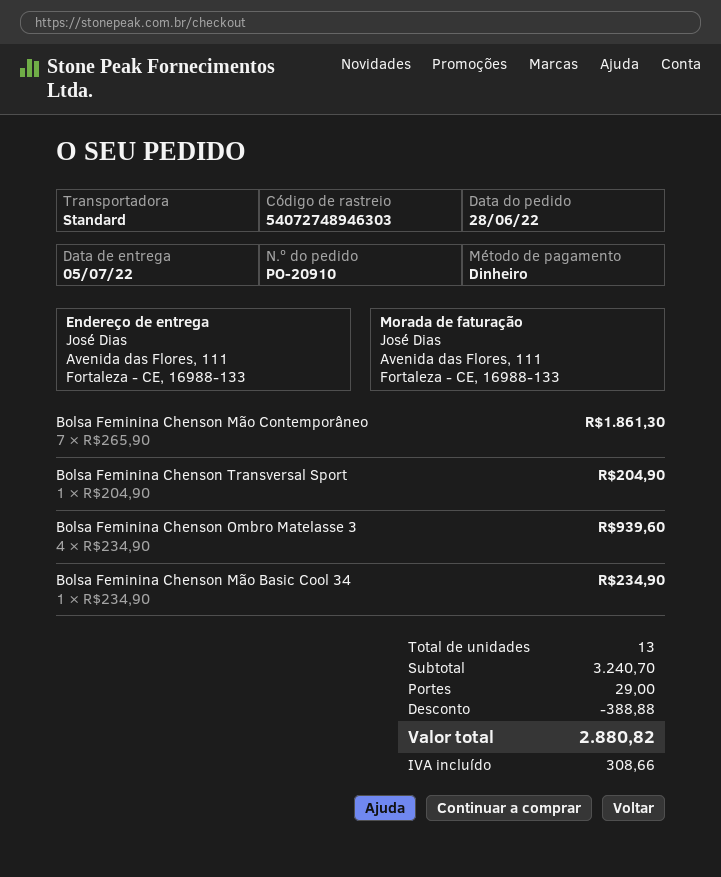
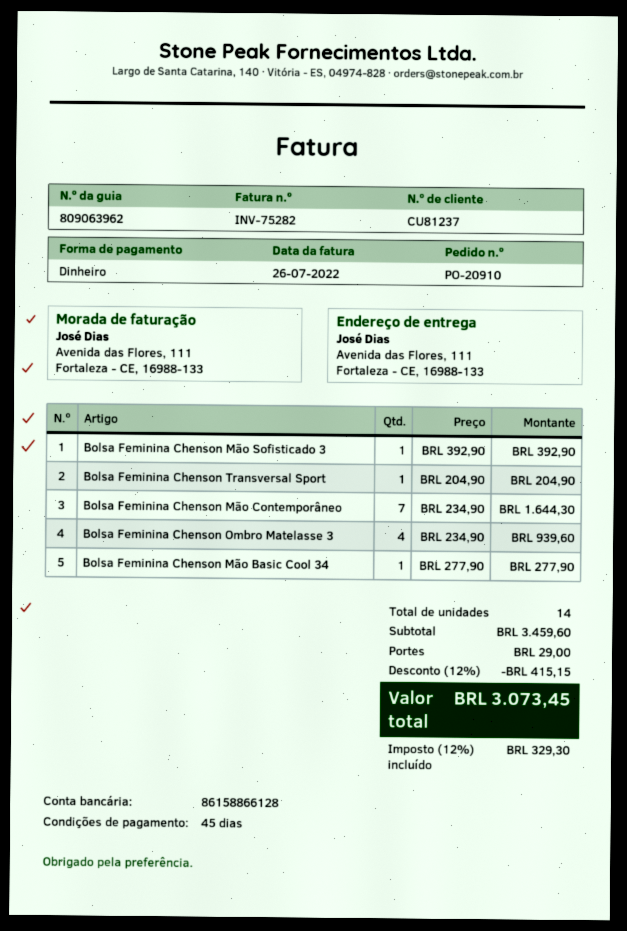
Bolsa Feminina Chenson Mão Contemporâneo: 7 x 265.90 = 1861.30 -> 7 x 234.90 = 1644.30
Bolsa Feminina Chenson Mão Basic Cool 34: 1 x 234.90 = 234.90 -> 1 x 277.90 = 277.90
Bolsa Feminina Chenson Mão Sofisticado 3: none -> 1 x 392.90 = 392.90
total quantity: 13 -> 14
subtotal: 3240.70 -> 3459.60
discount: 388.88 -> 415.15
tax: 308.66 -> 329.30
total: 2880.82 -> 3073.45

